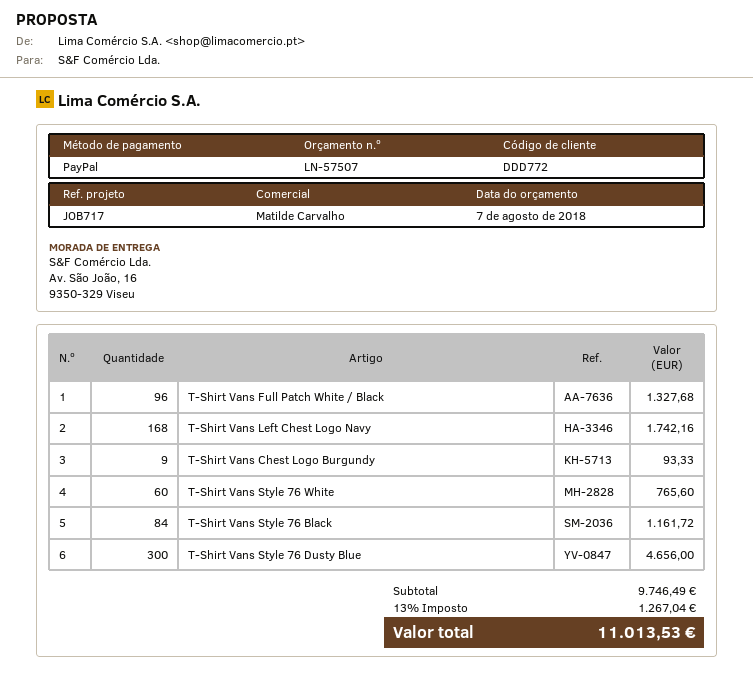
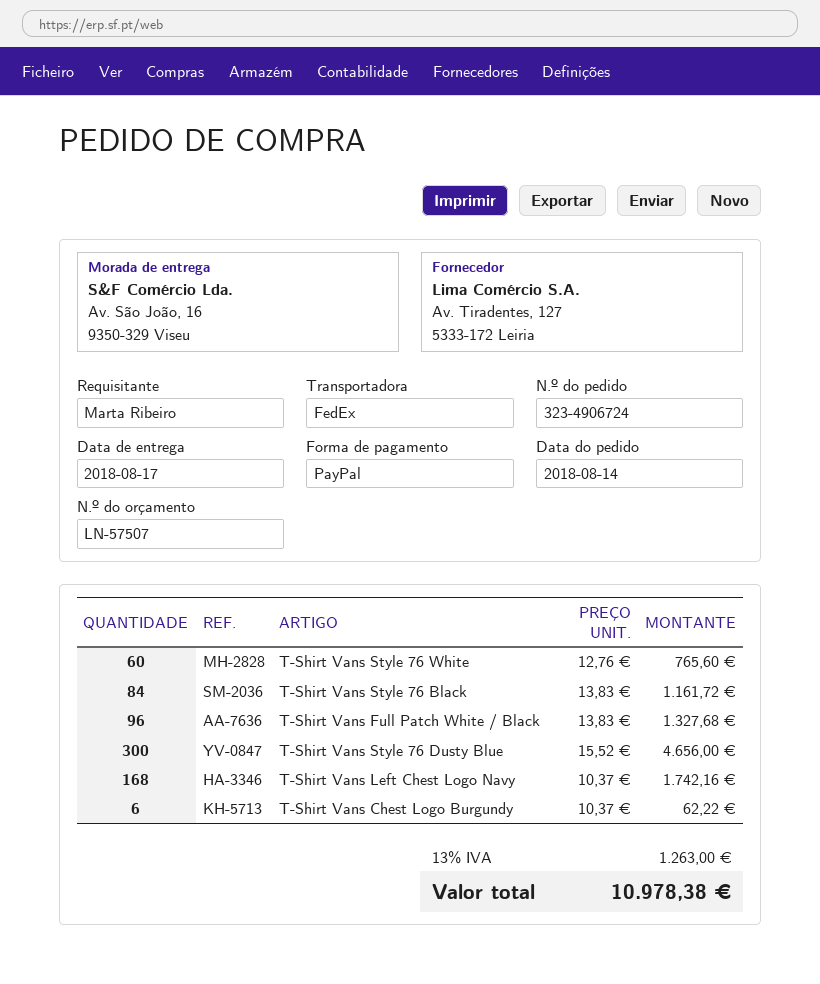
T-Shirt Vans Chest Logo Burgundy: 9 for 93.33 -> 6 for 62.22
tax: 13% = 1267.04 -> 13% = 1263.00
total: 11013.53 -> 10978.38

